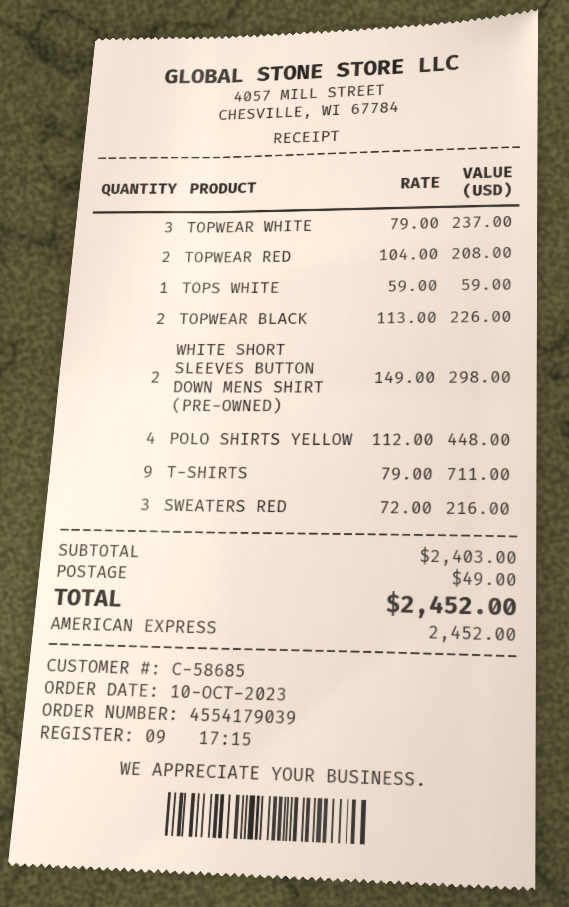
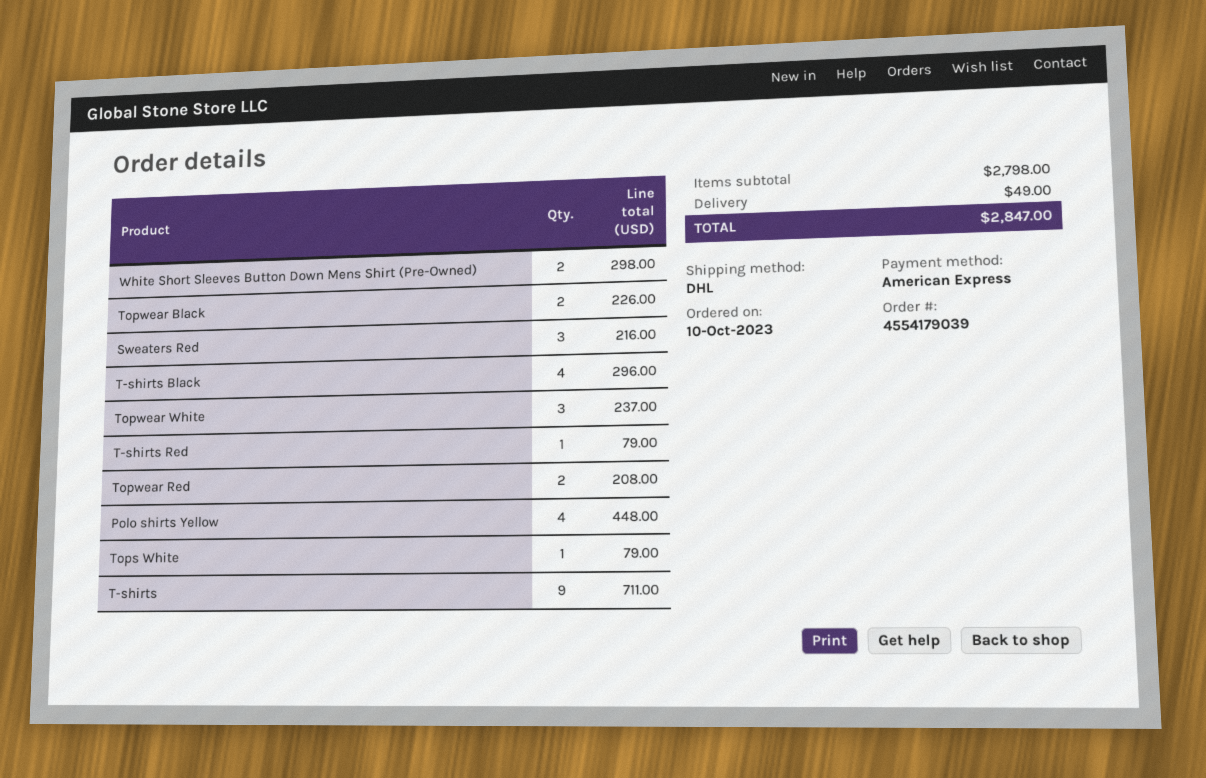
TOPS WHITE: 1 for 59.00 -> 1 for 79.00
T-shirts Black: none -> 4 for 296.00
T-shirts Red: none -> 1 for 79.00
subtotal: 2403.00 -> 2798.00
total: 2452.00 -> 2847.00

